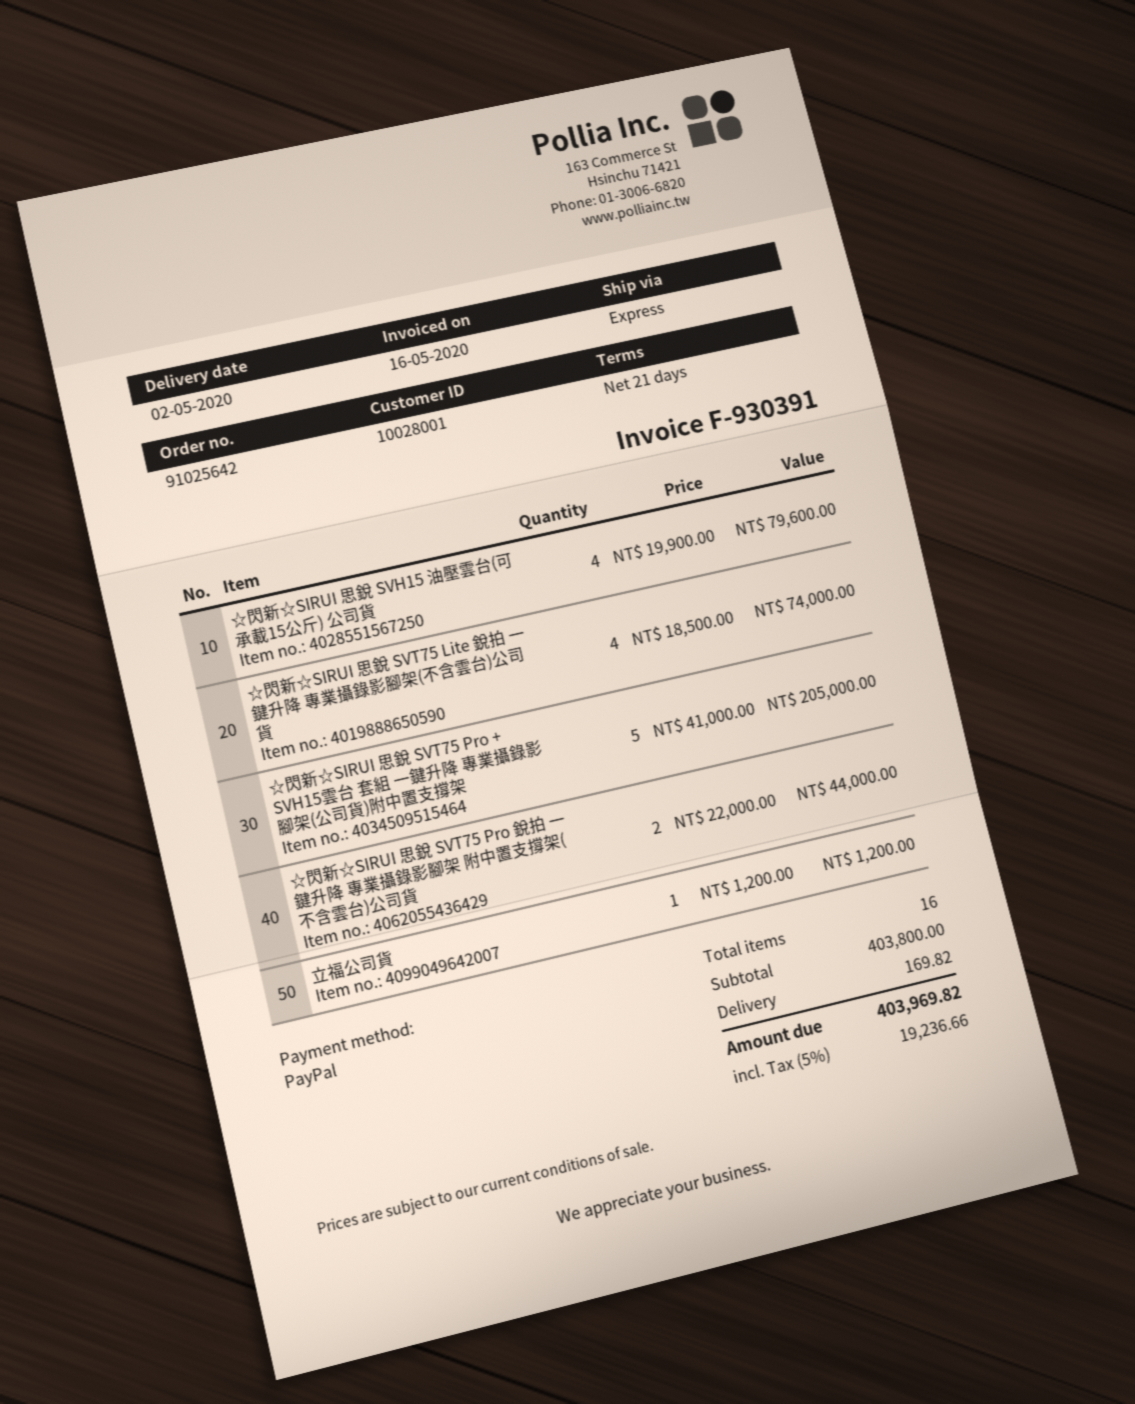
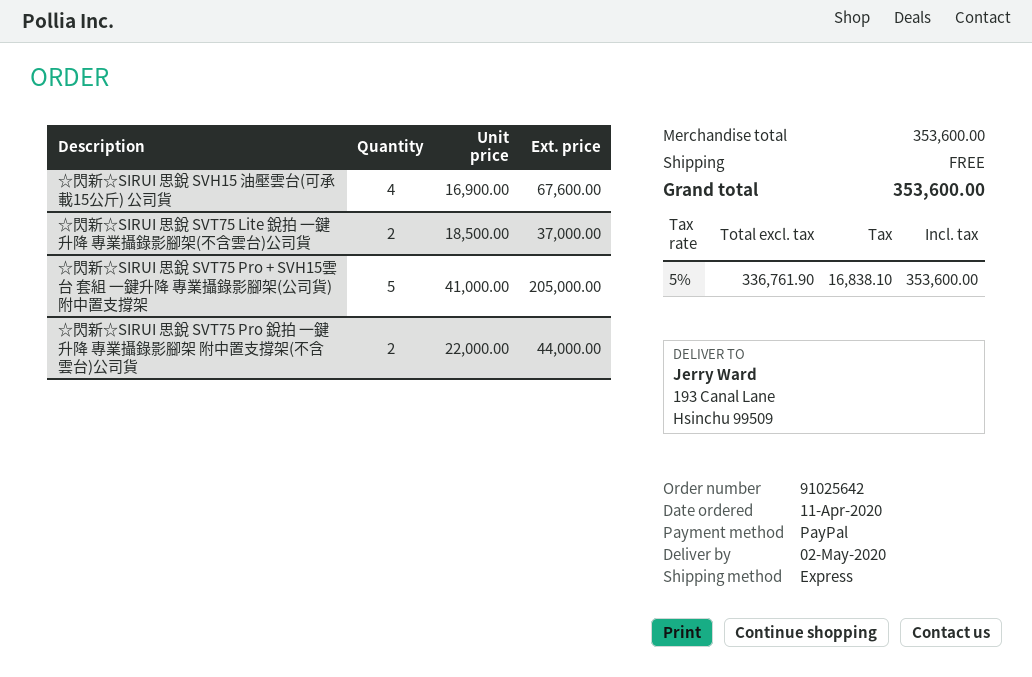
☆閃新☆SIRUI 思銳 SVH15 油壓雲台(可承載15公斤) 公司貨: 4 x 19900.00 = 79600.00 -> 4 x 16900.00 = 67600.00
☆閃新☆SIRUI 思銳 SVT75 Lite 銳拍 一鍵升降 專業攝錄影腳架(不含雲台)公司貨: 4 x 18500.00 = 74000.00 -> 2 x 18500.00 = 37000.00
立福公司貨: 1 x 1200.00 = 1200.00 -> none
subtotal: 403800.00 -> 353600.00
shipping: 169.82 -> 0.00
tax: 5% = 19236.66 -> 5% = 16838.10
total: 403969.82 -> 353600.00

